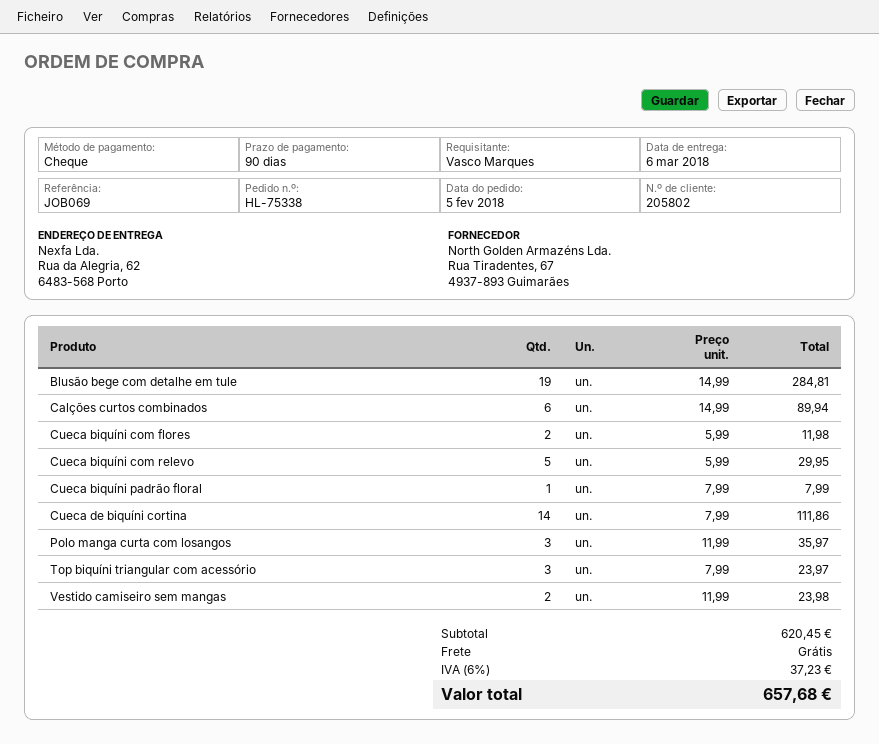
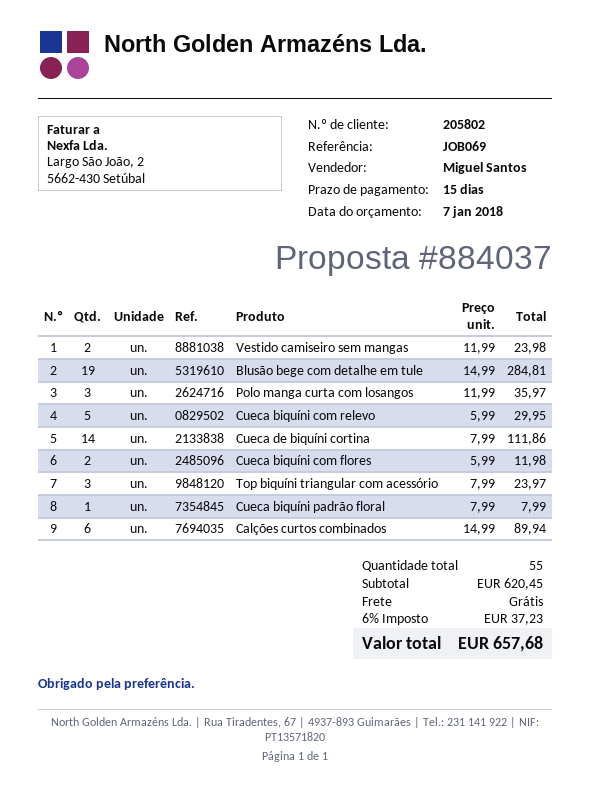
payment terms: 90 days -> 15 days

